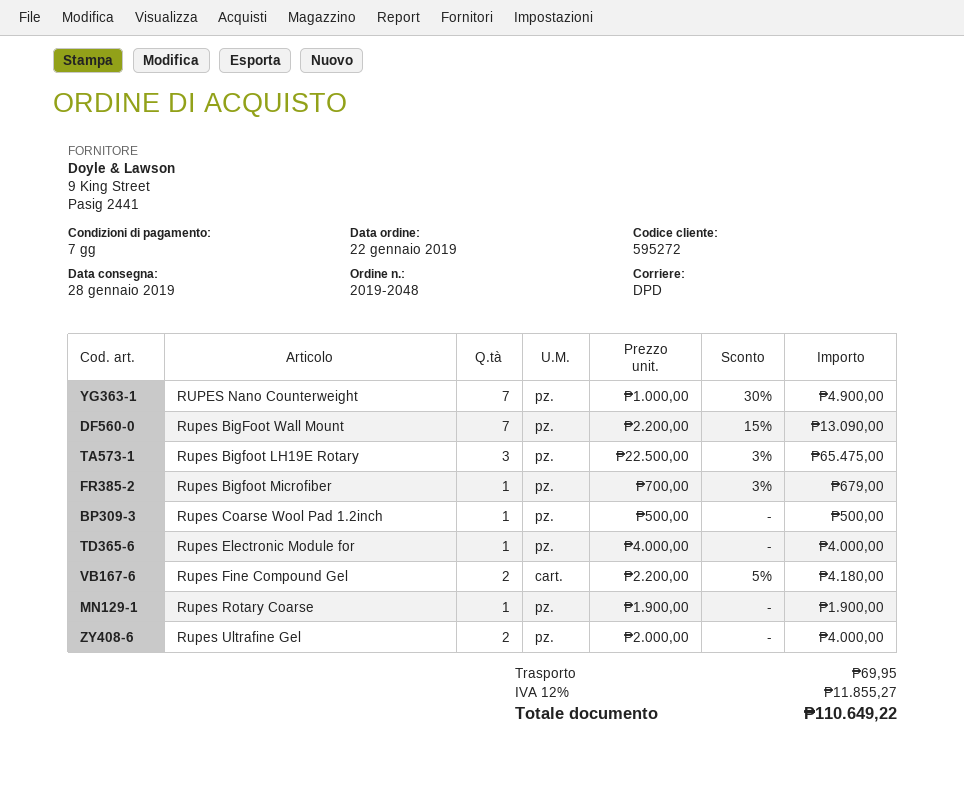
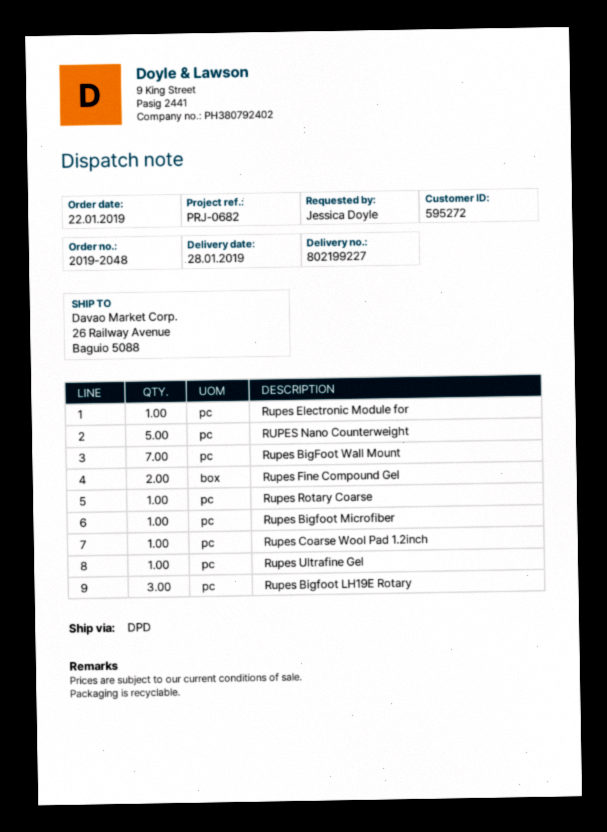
RUPES Nano Counterweight: 7 -> 5
Rupes Ultrafine Gel: 2 -> 1

